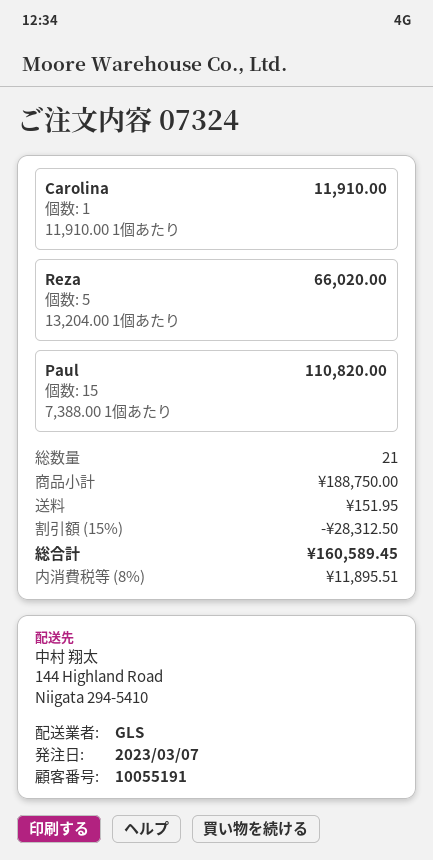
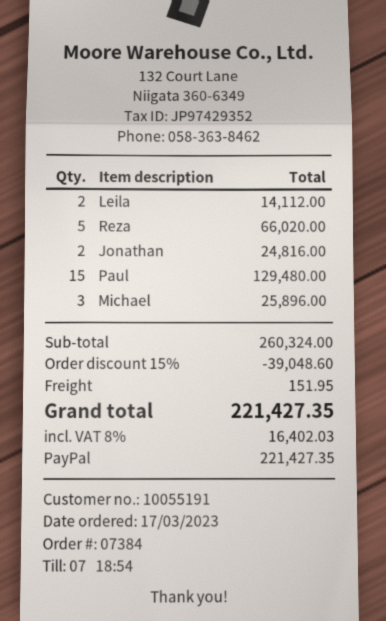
order number: 07324 -> 07384
order date: 2023-03-07 -> 2023-03-17
Carolina: 1 for 11910.00 -> none
Paul: 15 for 110820.00 -> 15 for 129480.00
Leila: none -> 2 for 14112.00
Jonathan: none -> 2 for 24816.00
Michael: none -> 3 for 25896.00
subtotal: 188750.00 -> 260324.00
discount: 15% = 28312.50 -> 15% = 39048.60
tax: 8% = 11895.51 -> 8% = 16402.03
total: 160589.45 -> 221427.35

